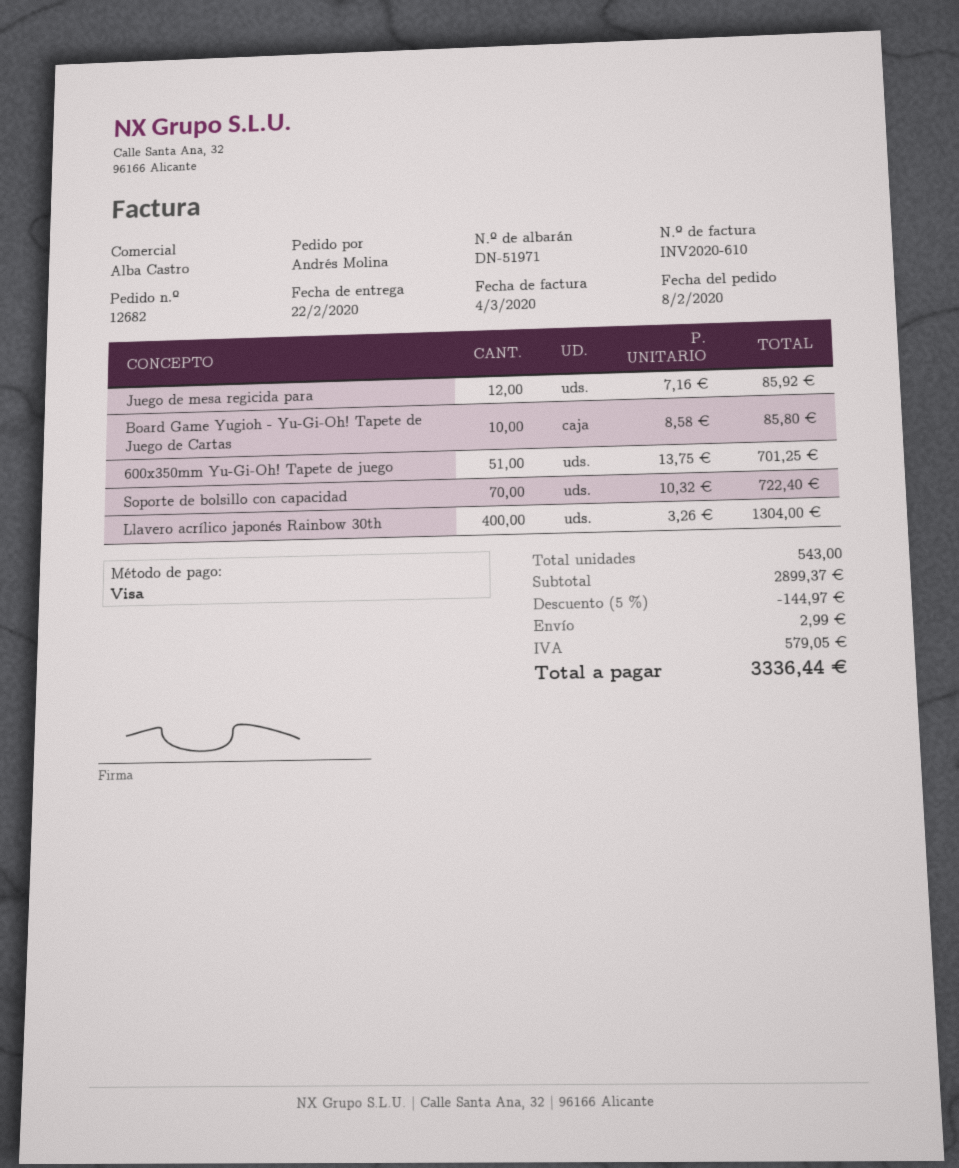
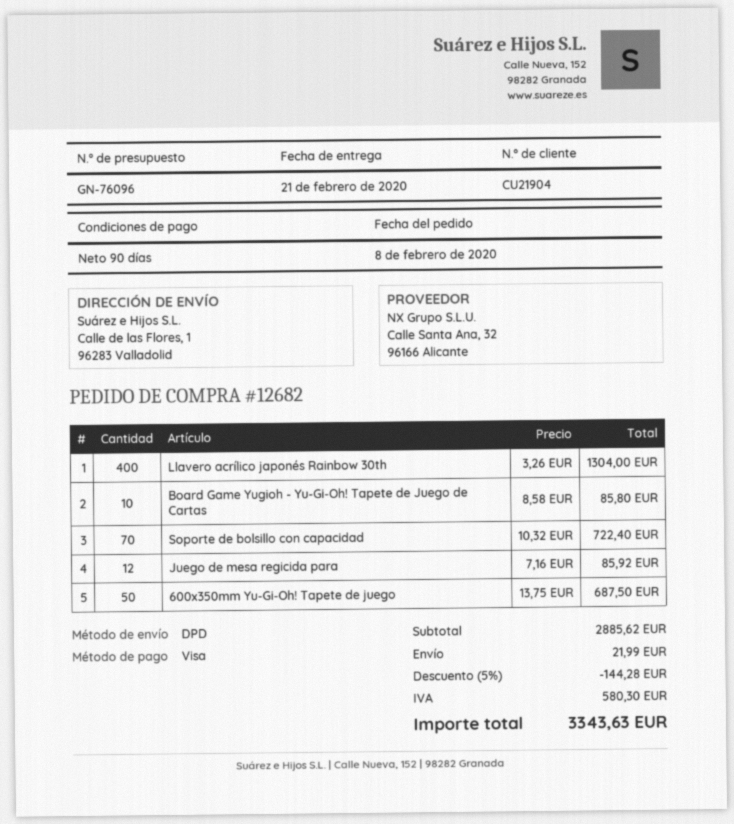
delivery date: 2020-02-22 -> 2020-02-21
600x350mm Yu-Gi-Oh! Tapete de juego: 51 x 13.75 = 701.25 -> 50 x 13.75 = 687.50
subtotal: 2899.37 -> 2885.62
discount: 5% = 144.97 -> 5% = 144.28
shipping: 2.99 -> 21.99
tax: 579.05 -> 580.30
total: 3336.44 -> 3343.63

